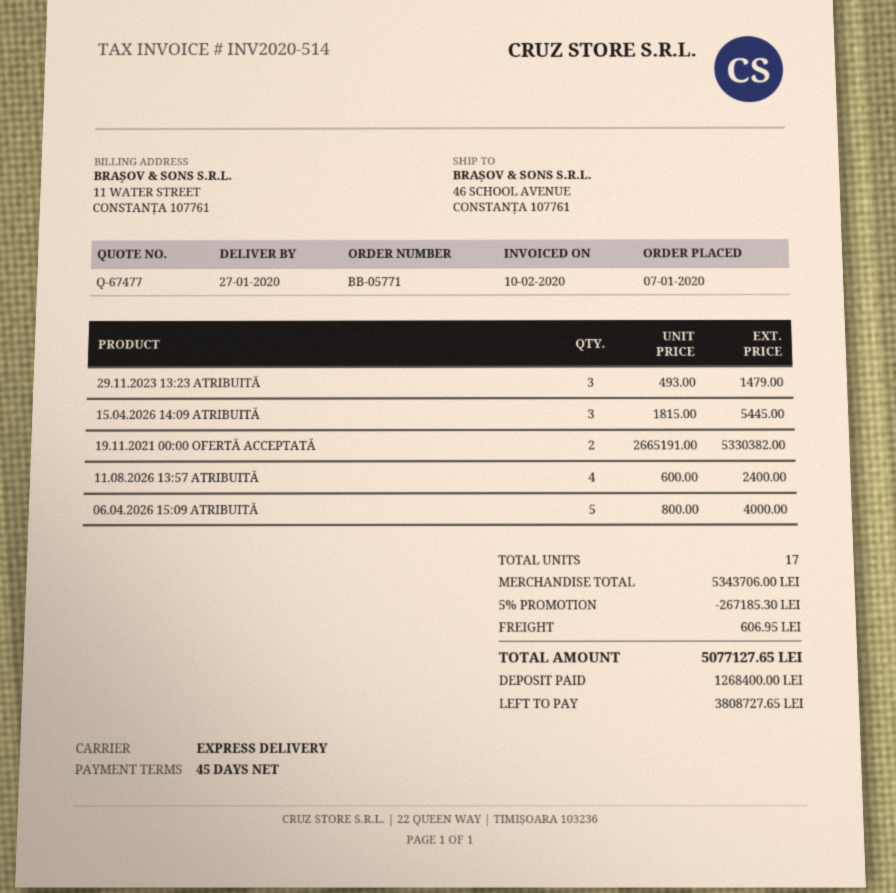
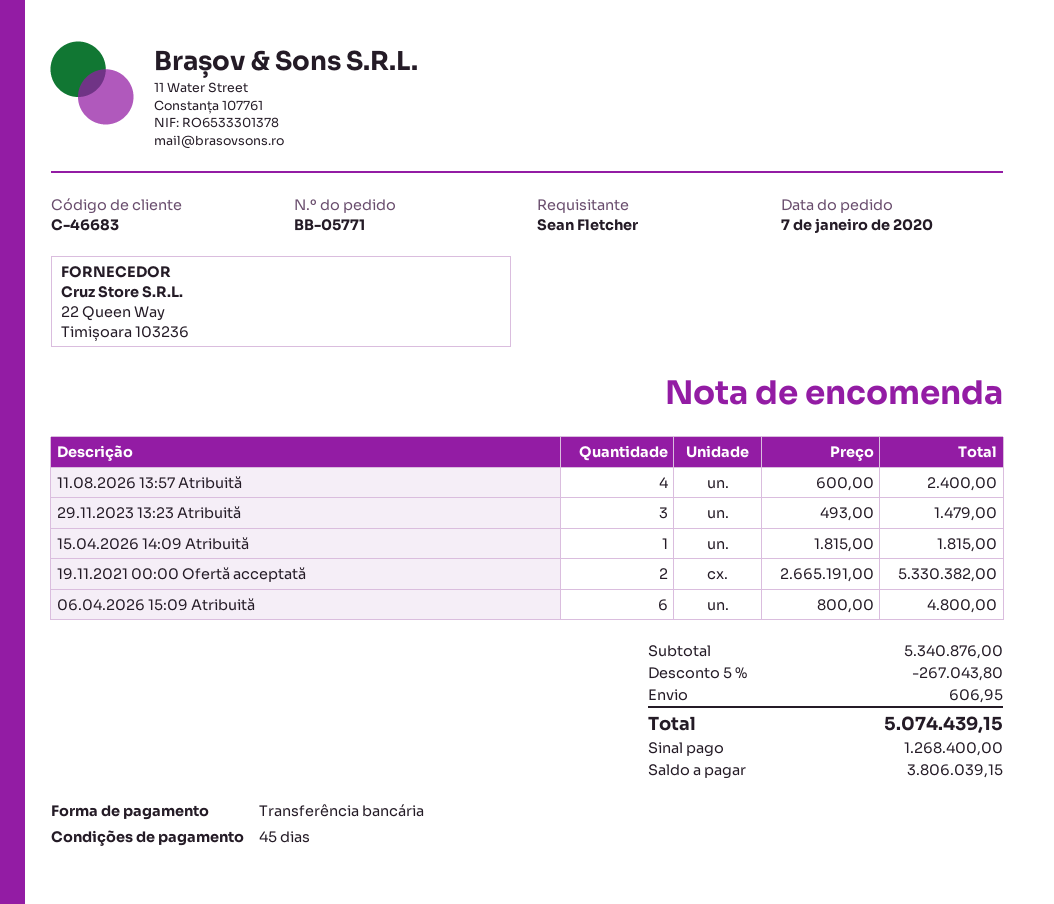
15.04.2026 14:09 ATRIBUITĂ: 3 x 1815.00 = 5445.00 -> 1 x 1815.00 = 1815.00
06.04.2026 15:09 ATRIBUITĂ: 5 x 800.00 = 4000.00 -> 6 x 800.00 = 4800.00
subtotal: 5343706.00 -> 5340876.00
discount: 5% = 267185.30 -> 5% = 267043.80
total: 5077127.65 -> 5074439.15
balance: 3808727.65 -> 3806039.15

